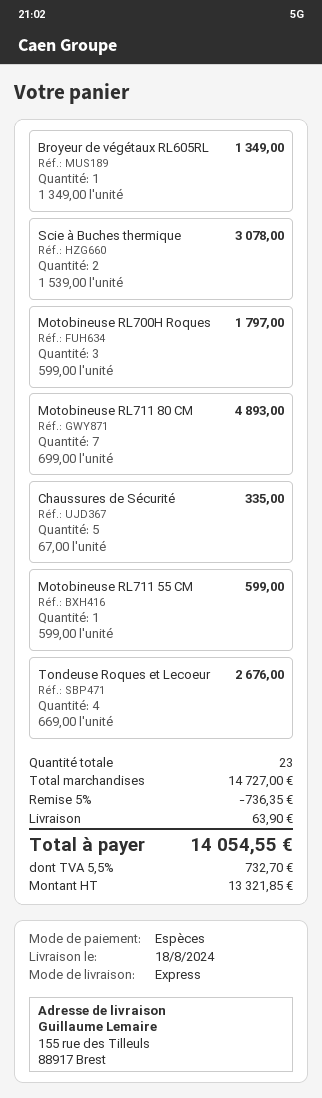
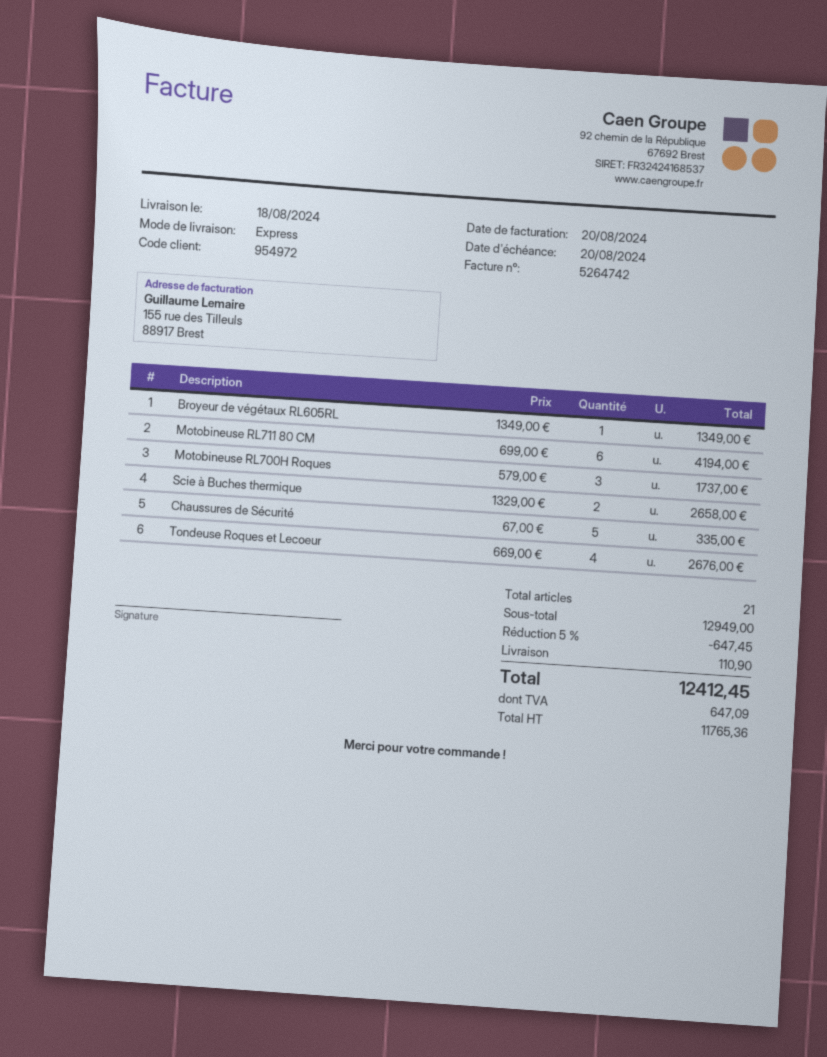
Scie à Buches thermique: 2 x 1539.00 = 3078.00 -> 2 x 1329.00 = 2658.00
Motobineuse RL700H Roques: 3 x 599.00 = 1797.00 -> 3 x 579.00 = 1737.00
Motobineuse RL711 80 CM: 7 x 699.00 = 4893.00 -> 6 x 699.00 = 4194.00
Motobineuse RL711 55 CM: 1 x 599.00 = 599.00 -> none
total quantity: 23 -> 21
subtotal: 14727.00 -> 12949.00
discount: 5% = 736.35 -> 5% = 647.45
shipping: 63.90 -> 110.90
net: 13321.85 -> 11765.36
tax: 732.70 -> 647.09
total: 14054.55 -> 12412.45

